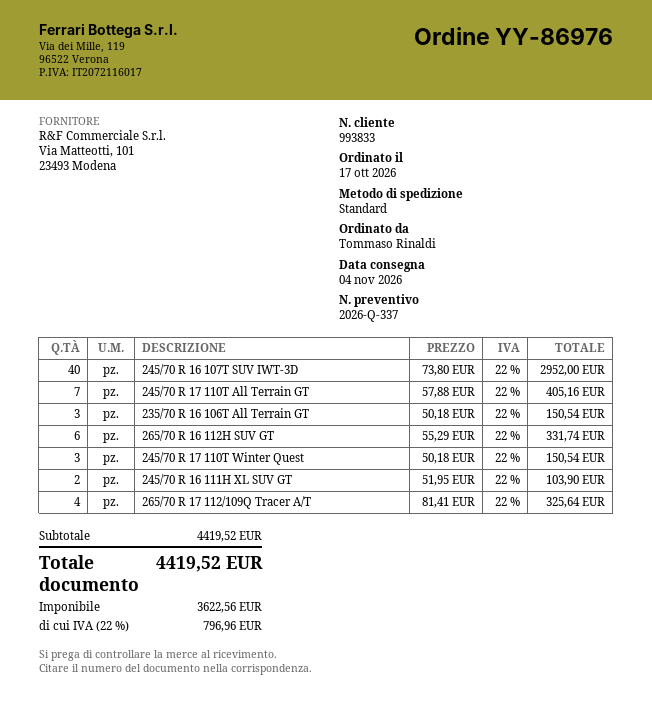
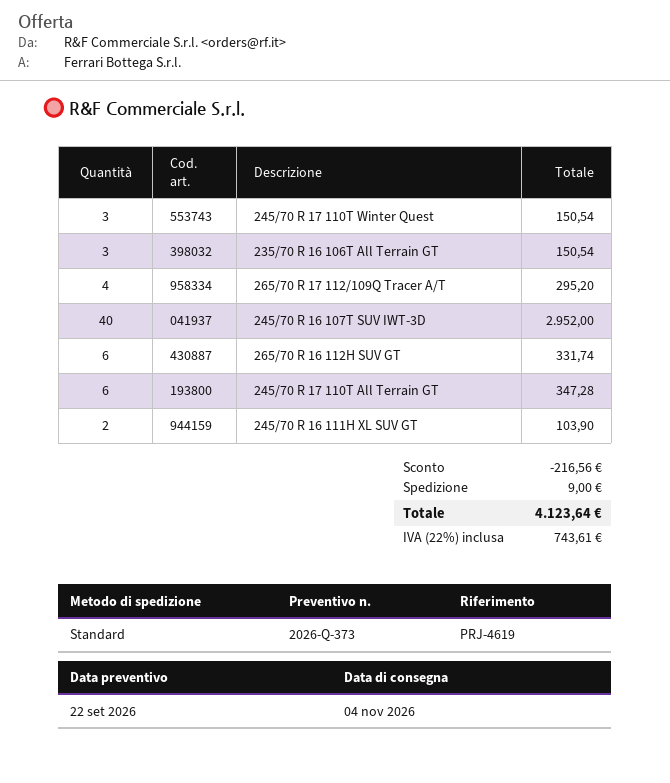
quote number: 2026-Q-337 -> 2026-Q-373
245/70 R 17 110T All Terrain GT: 7 for 405.16 -> 6 for 347.28
265/70 R 17 112/109Q Tracer A/T: 4 for 325.64 -> 4 for 295.20
discount: none -> 216.56
shipping: none -> 9.00
tax: 22% = 796.96 -> 22% = 743.61
total: 4419.52 -> 4123.64

